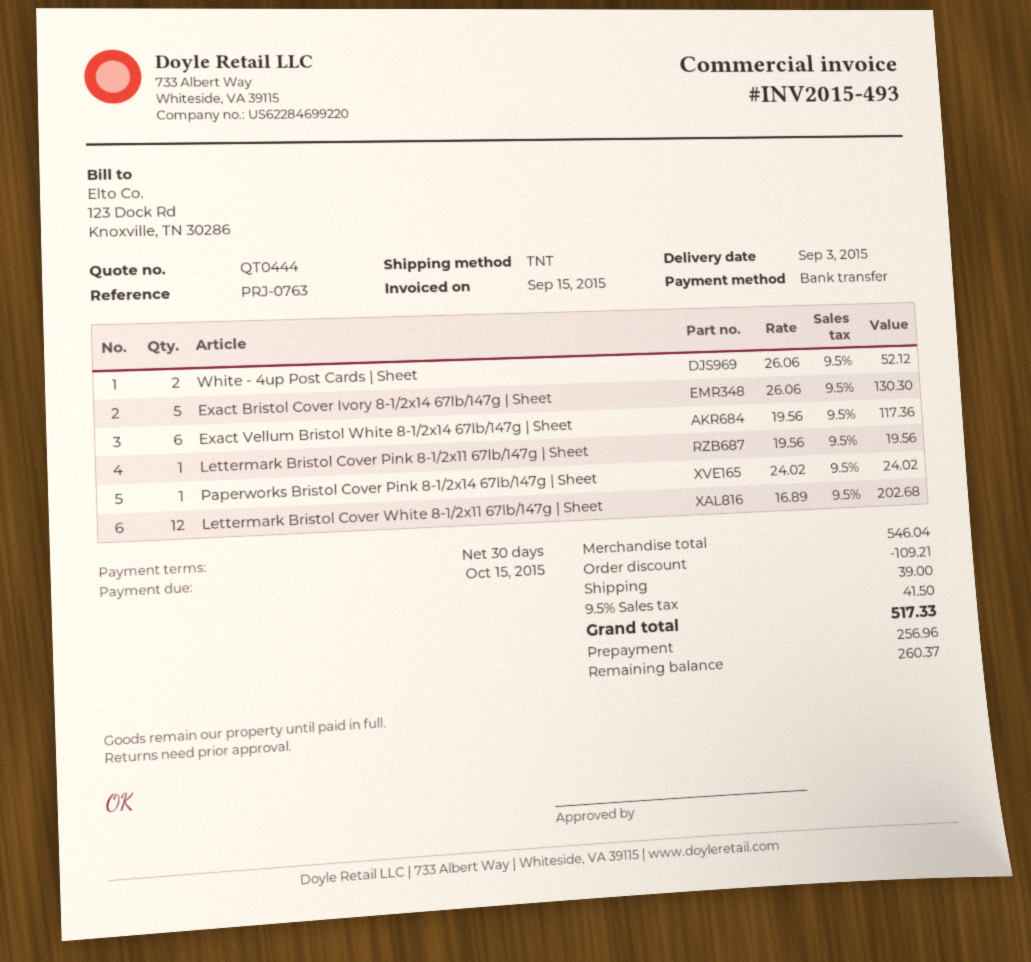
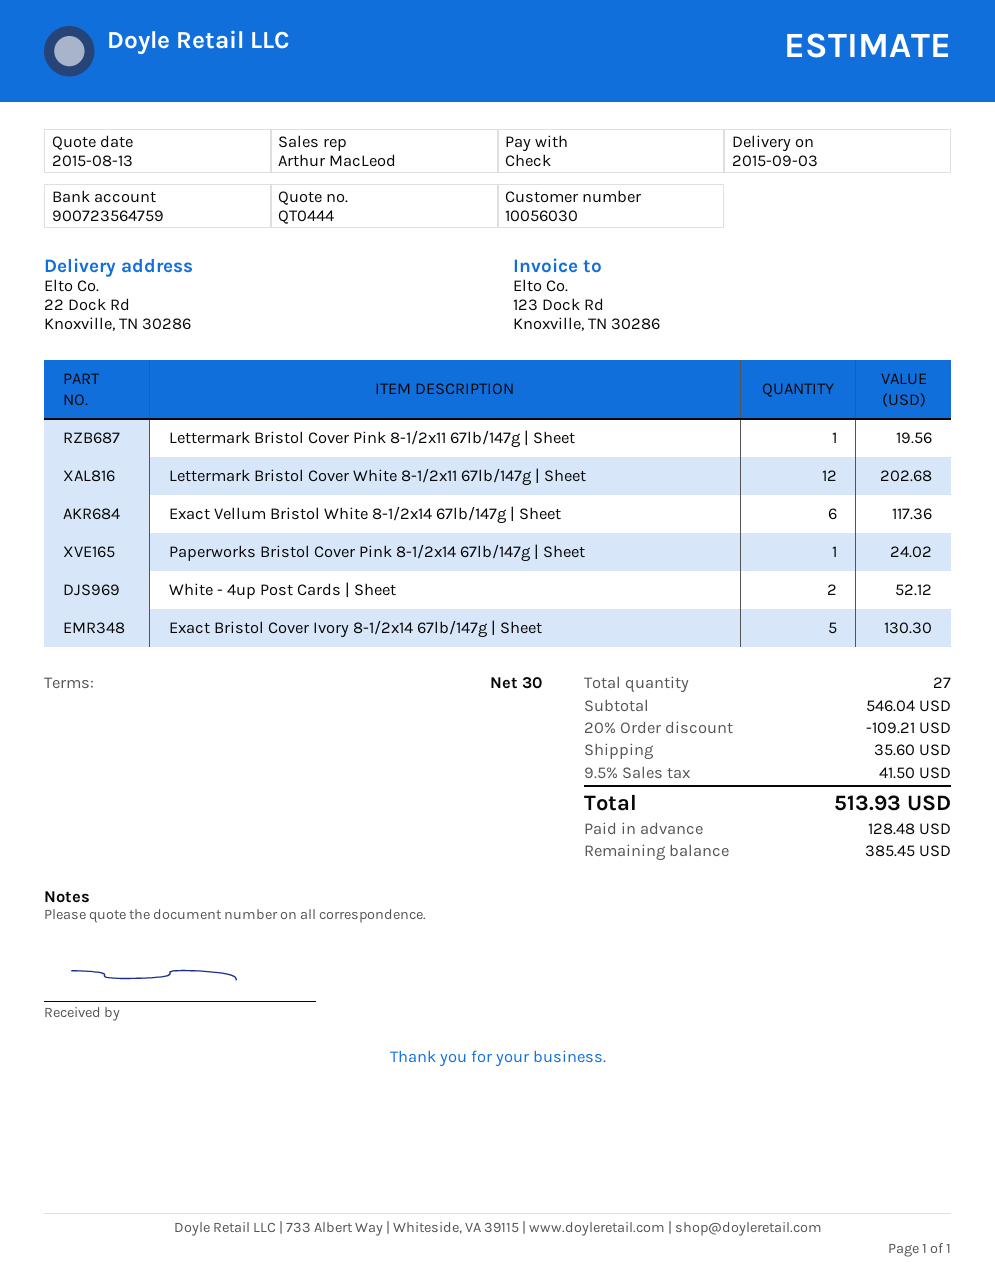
payment method: bank transfer -> cheque
shipping: 39.00 -> 35.60
total: 517.33 -> 513.93
deposit: 256.96 -> 128.48
balance: 260.37 -> 385.45

